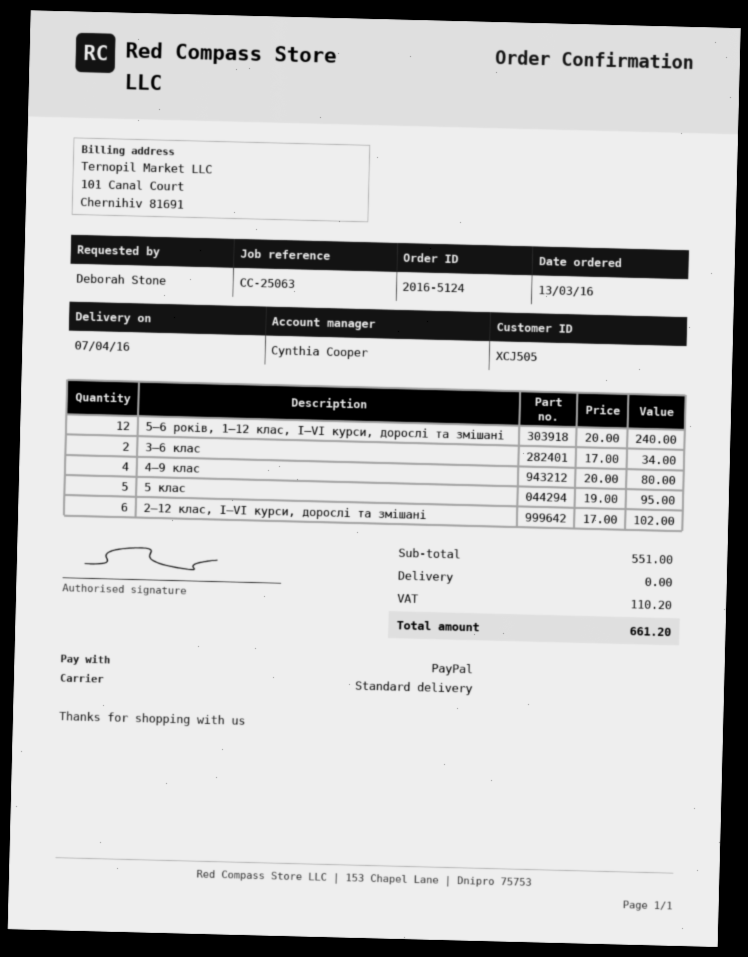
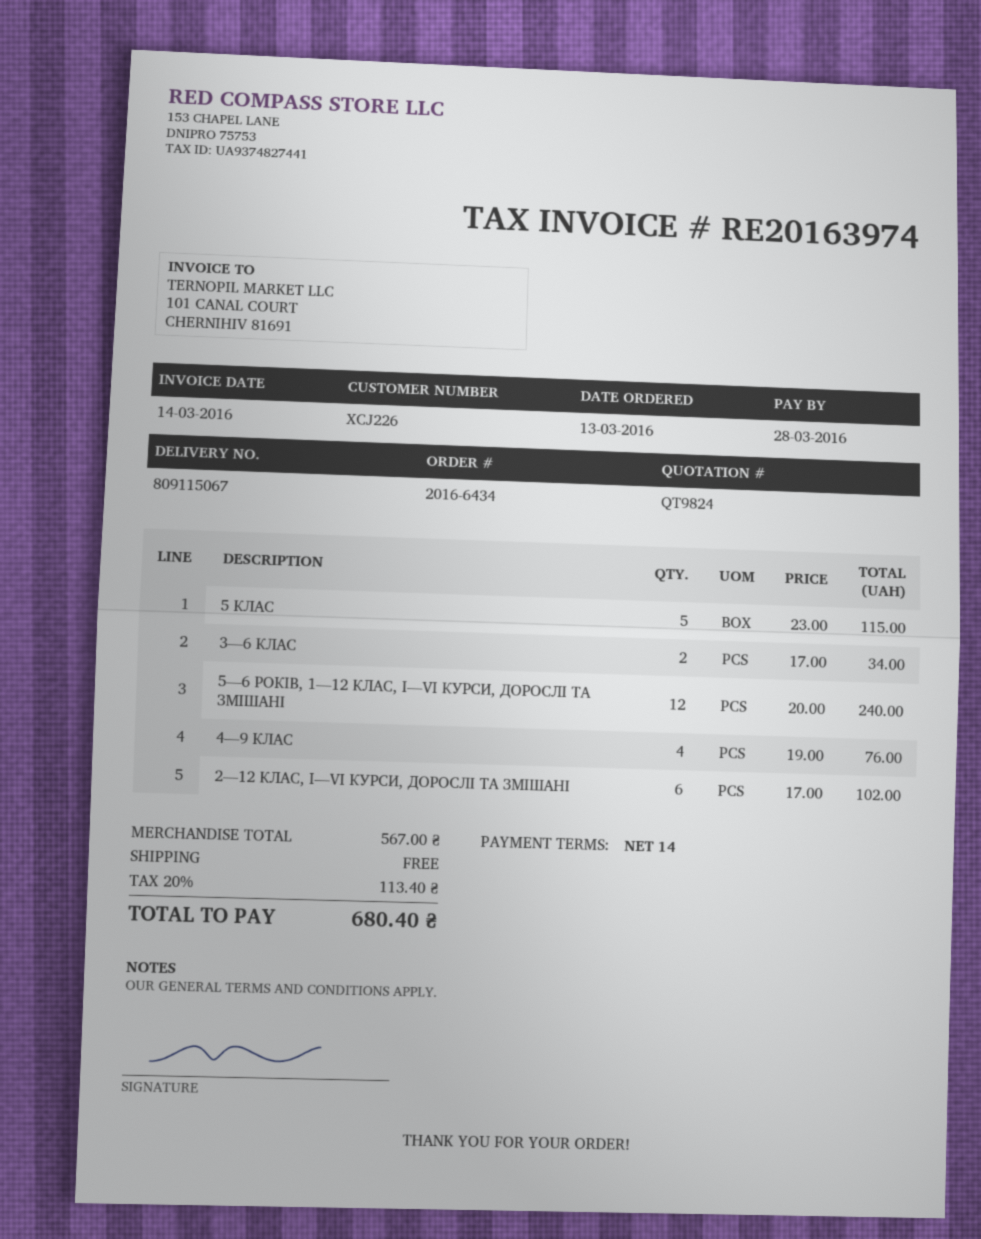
order number: 2016-5124 -> 2016-6434
customer number: XCJ505 -> XCJ226
4—9 клас: 4 x 20.00 = 80.00 -> 4 x 19.00 = 76.00
5 клас: 5 x 19.00 = 95.00 -> 5 x 23.00 = 115.00
subtotal: 551.00 -> 567.00
tax: 110.20 -> 113.40
total: 661.20 -> 680.40

